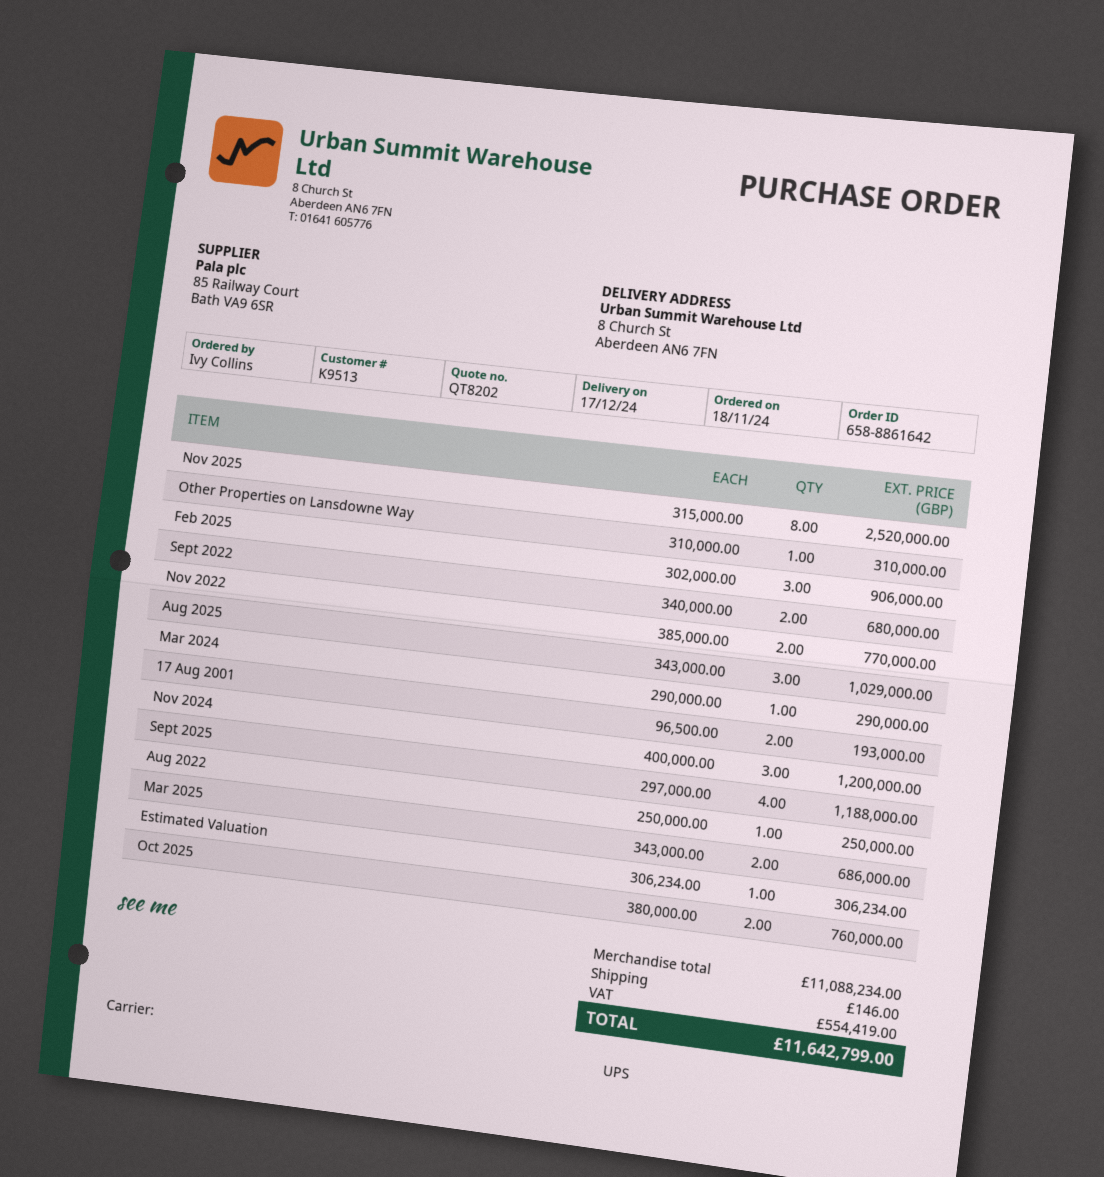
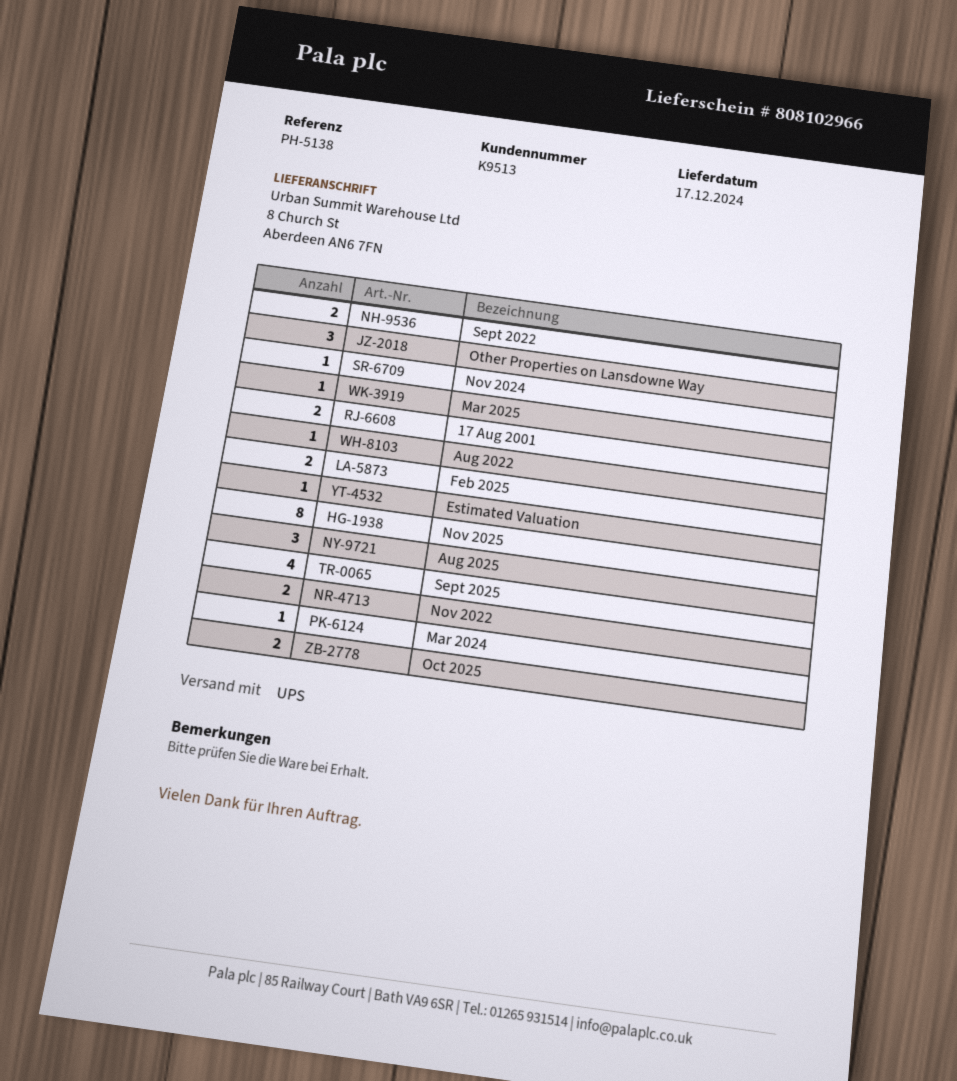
Other Properties on Lansdowne Way: 1 -> 3
Feb 2025: 3 -> 2
Nov 2024: 3 -> 1
Mar 2025: 2 -> 1

